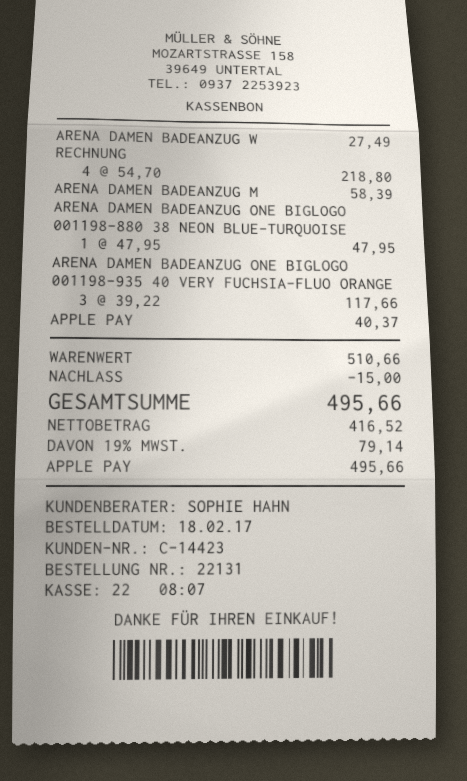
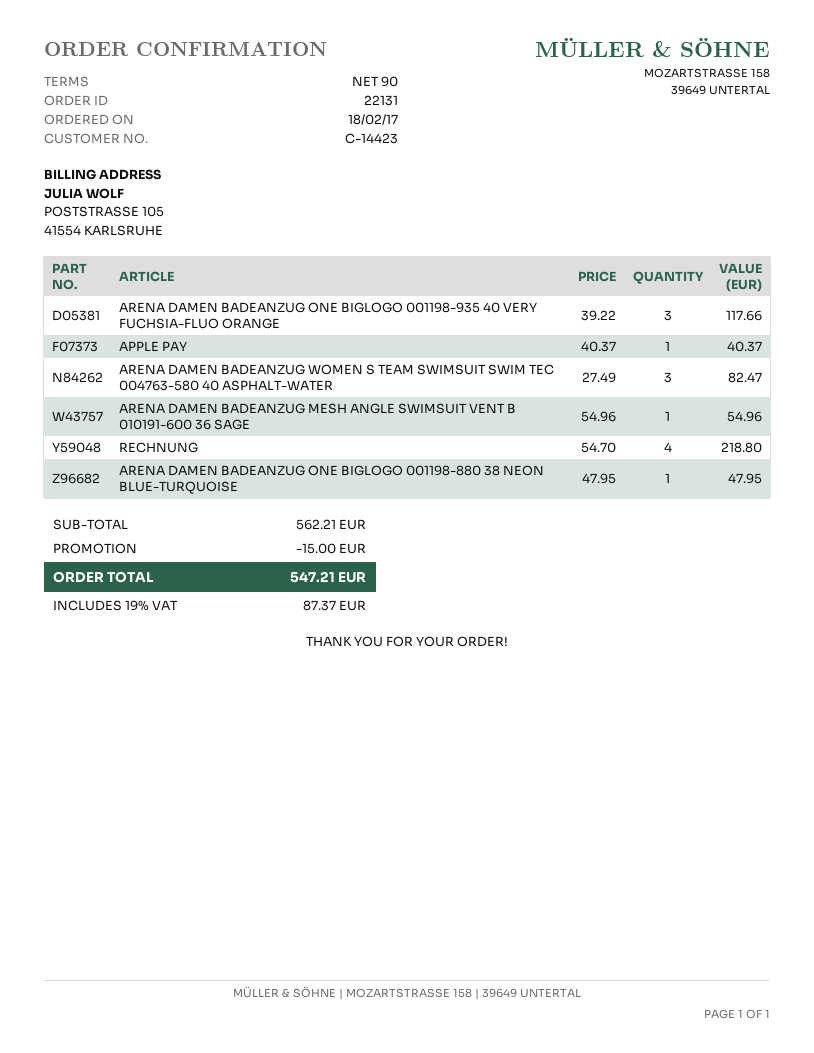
ARENA DAMEN BADEANZUG W: 1 x 27.49 = 27.49 -> 3 x 27.49 = 82.47
ARENA DAMEN BADEANZUG M: 1 x 58.39 = 58.39 -> 1 x 54.96 = 54.96
subtotal: 510.66 -> 562.21
tax: 19% = 79.14 -> 19% = 87.37
total: 495.66 -> 547.21

